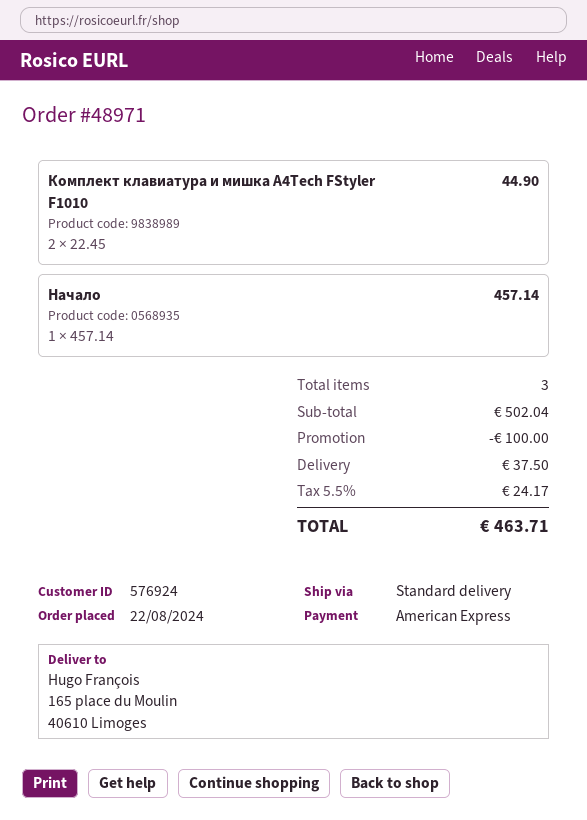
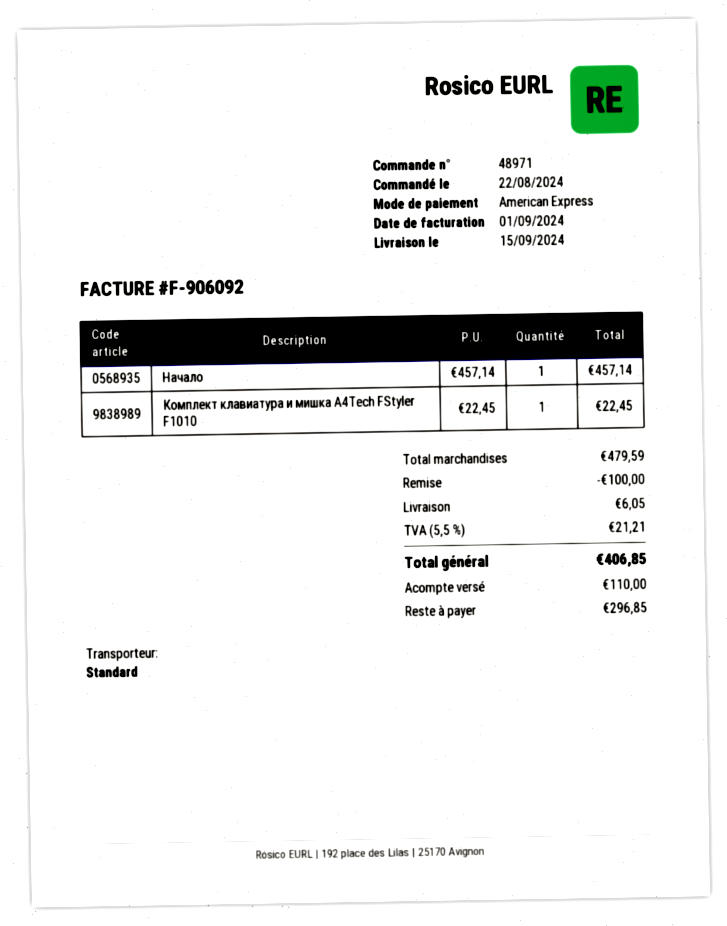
Комплект клавиатура и мишка A4Tech FStyler F1010: 2 x 22.45 = 44.90 -> 1 x 22.45 = 22.45
subtotal: 502.04 -> 479.59
shipping: 37.50 -> 6.05
tax: 5.5% = 24.17 -> 5.5% = 21.21
total: 463.71 -> 406.85

